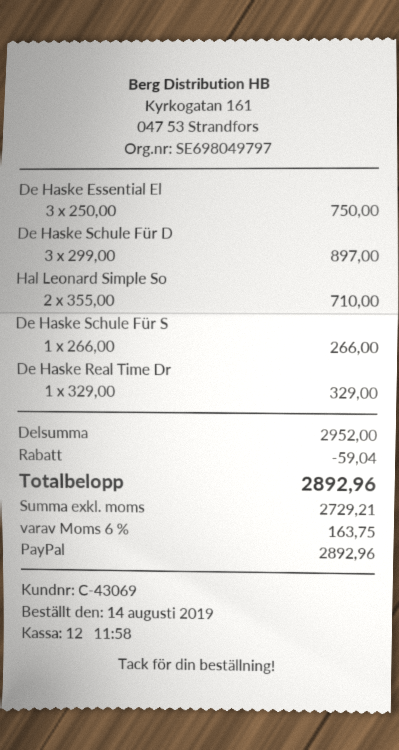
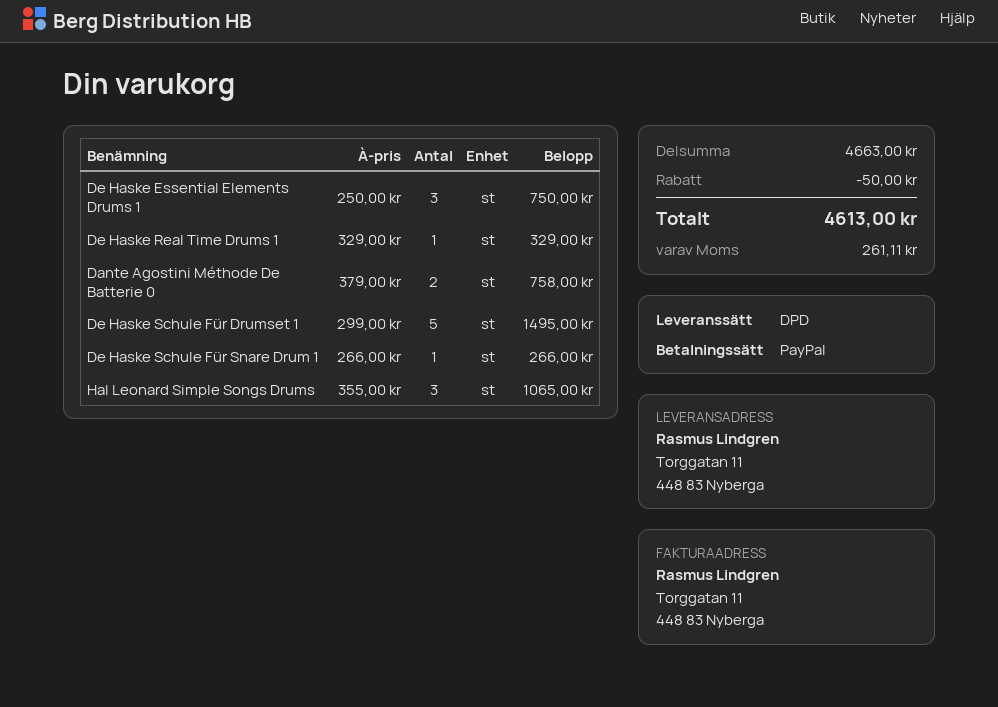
De Haske Schule Für D: 3 x 299.00 = 897.00 -> 5 x 299.00 = 1495.00
Hal Leonard Simple So: 2 x 355.00 = 710.00 -> 3 x 355.00 = 1065.00
Dante Agostini Méthode De Batterie 0: none -> 2 x 379.00 = 758.00
subtotal: 2952.00 -> 4663.00
discount: 59.04 -> 50.00
tax: 163.75 -> 261.11
total: 2892.96 -> 4613.00

